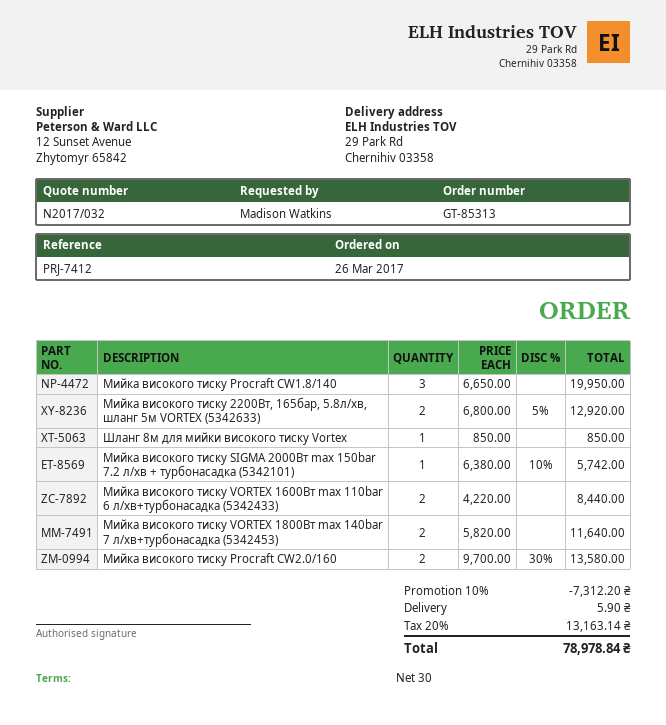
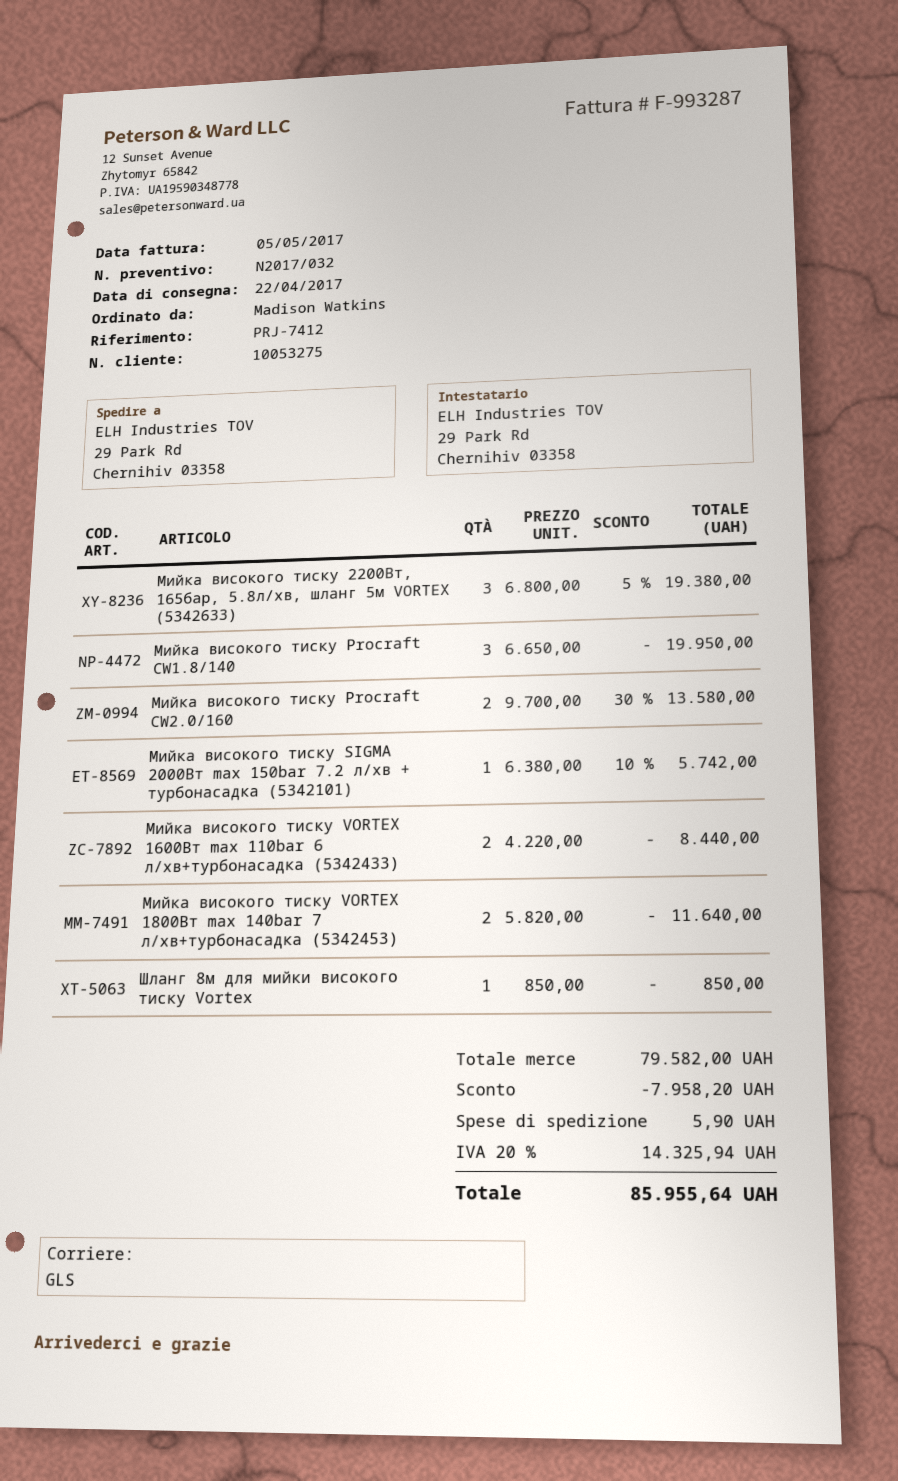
Мийка високого тиску 2200Вт, 165бар, 5.8л/хв, шланг 5м VORTEX (5342633): 2 x 6800.00 - 5% = 12920.00 -> 3 x 6800.00 - 5% = 19380.00
discount: 7312.20 -> 7958.20
tax: 20% = 13163.14 -> 20% = 14325.94
total: 78978.84 -> 85955.64

